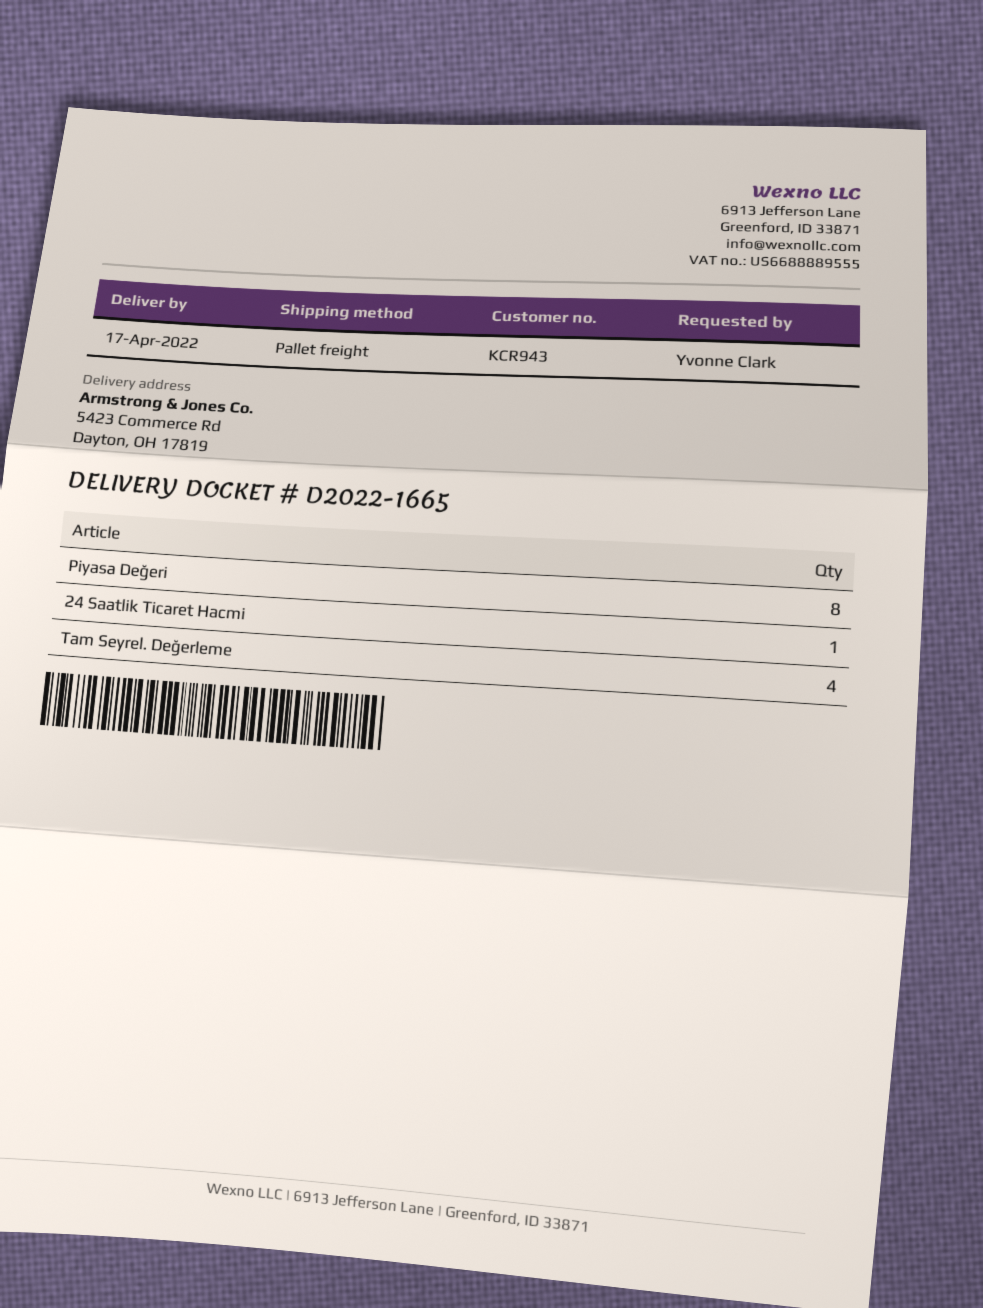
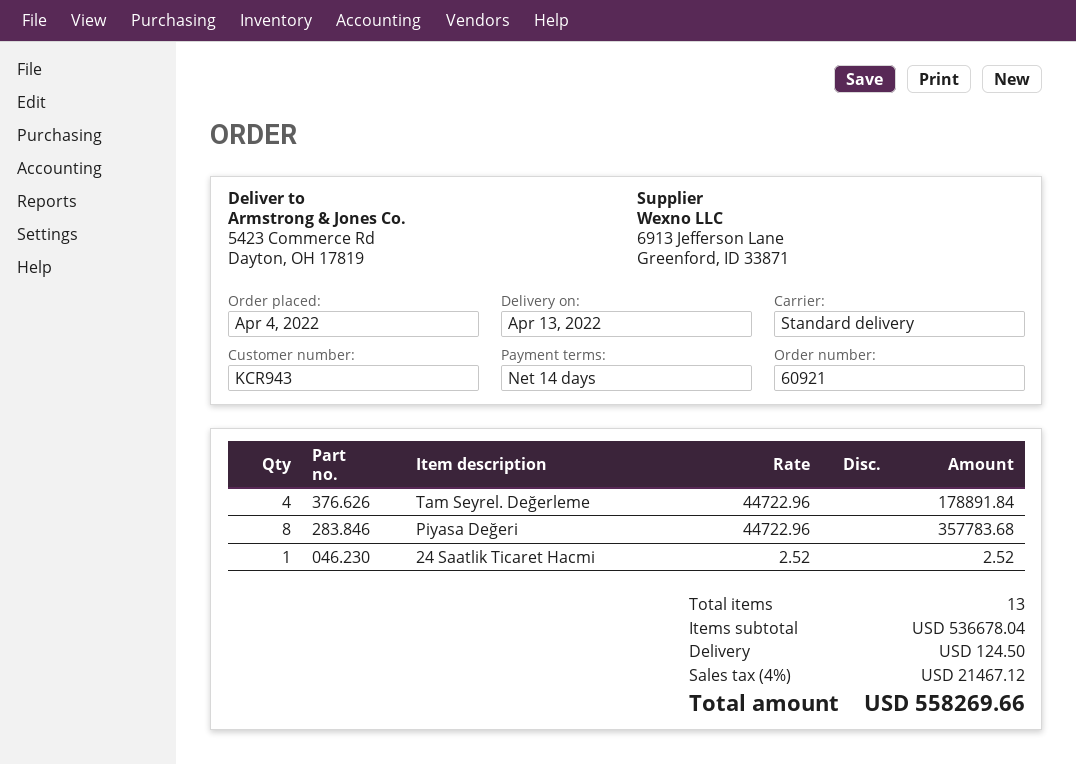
delivery date: 2022-04-17 -> 2022-04-13
shipping method: pallet freight -> standard

